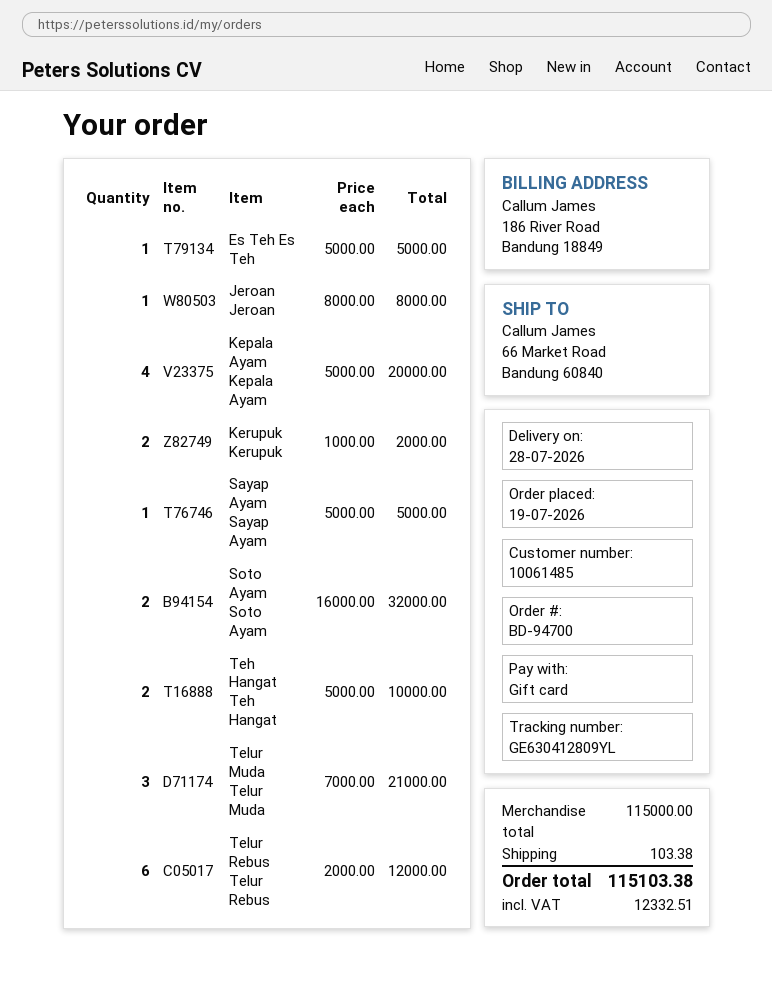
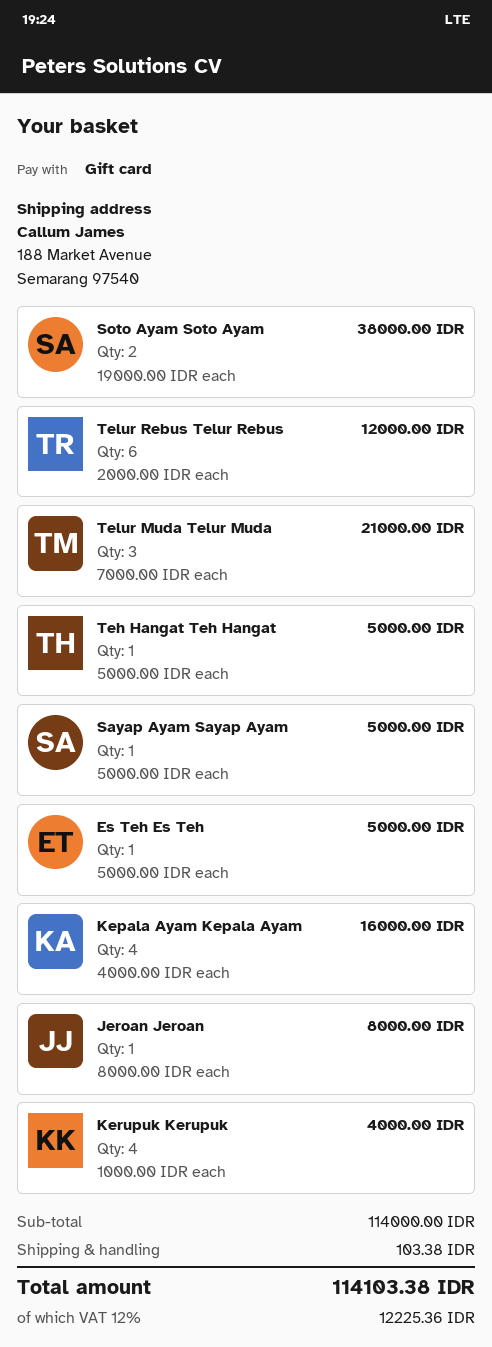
ship to: 66 Market Road, Bandung 60840 -> 188 Market Avenue, Semarang 97540
Kepala Ayam Kepala Ayam: 4 x 5000.00 = 20000.00 -> 4 x 4000.00 = 16000.00
Kerupuk Kerupuk: 2 x 1000.00 = 2000.00 -> 4 x 1000.00 = 4000.00
Soto Ayam Soto Ayam: 2 x 16000.00 = 32000.00 -> 2 x 19000.00 = 38000.00
Teh Hangat Teh Hangat: 2 x 5000.00 = 10000.00 -> 1 x 5000.00 = 5000.00
subtotal: 115000.00 -> 114000.00
tax: 12332.51 -> 12225.36
total: 115103.38 -> 114103.38

